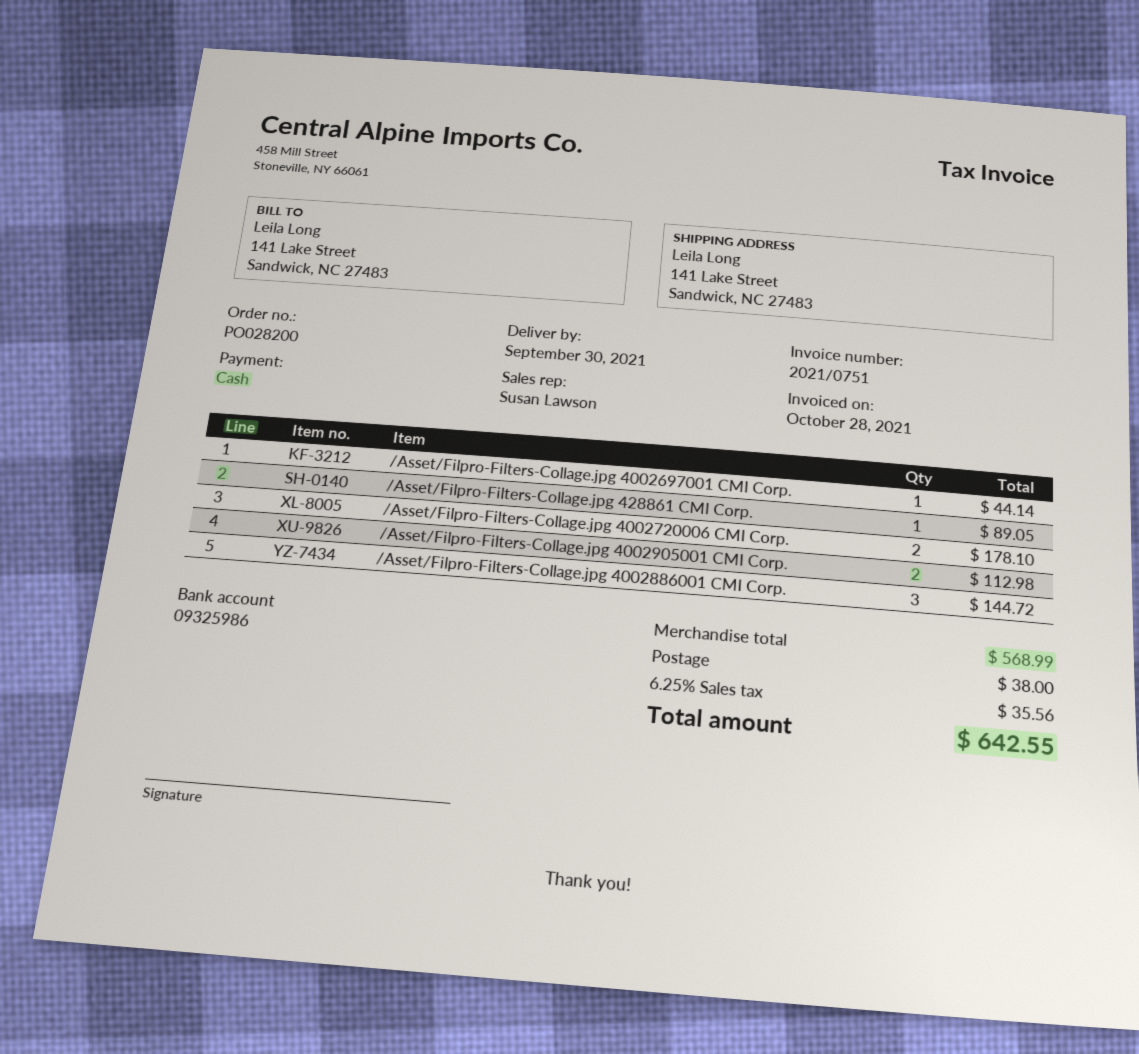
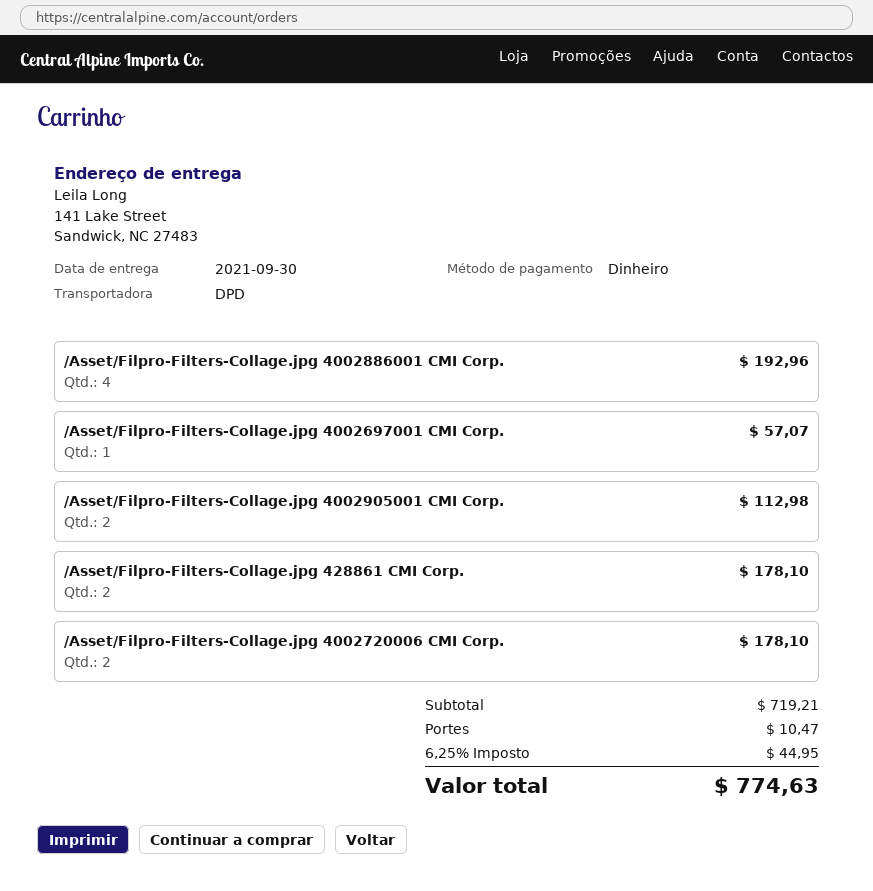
/Asset/Filpro-Filters-Collage.jpg 4002697001 CMI Corp.: 1 for 44.14 -> 1 for 57.07
/Asset/Filpro-Filters-Collage.jpg 428861 CMI Corp.: 1 for 89.05 -> 2 for 178.10
/Asset/Filpro-Filters-Collage.jpg 4002886001 CMI Corp.: 3 for 144.72 -> 4 for 192.96
subtotal: 568.99 -> 719.21
shipping: 38.00 -> 10.47
tax: 6.25% = 35.56 -> 6.25% = 44.95
total: 642.55 -> 774.63

